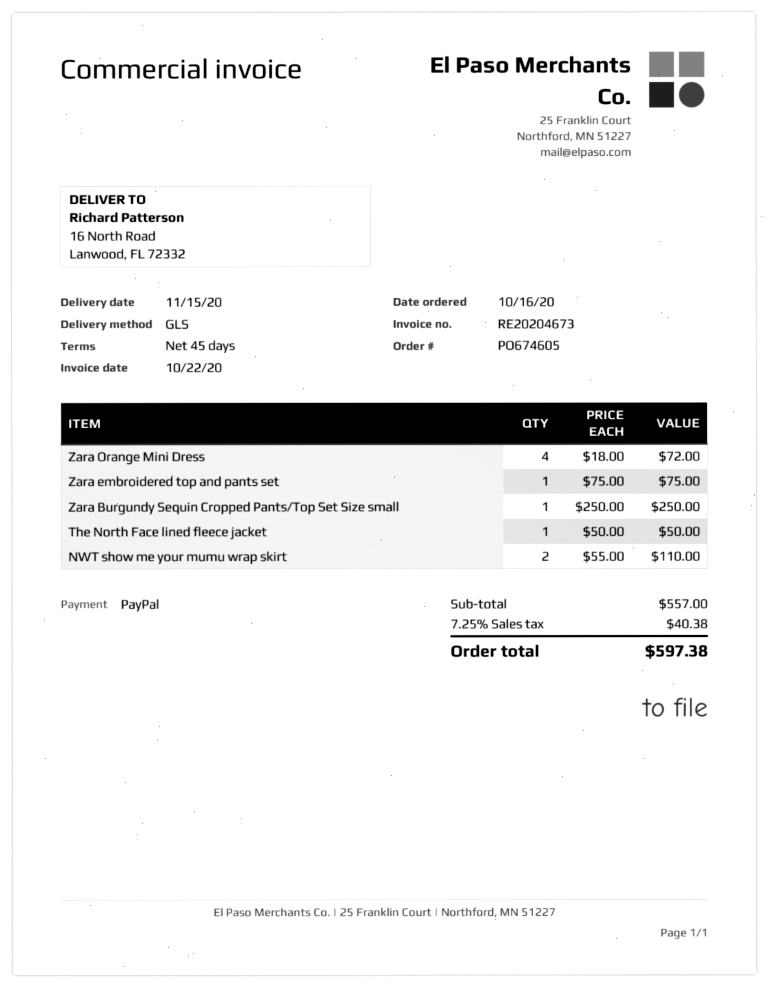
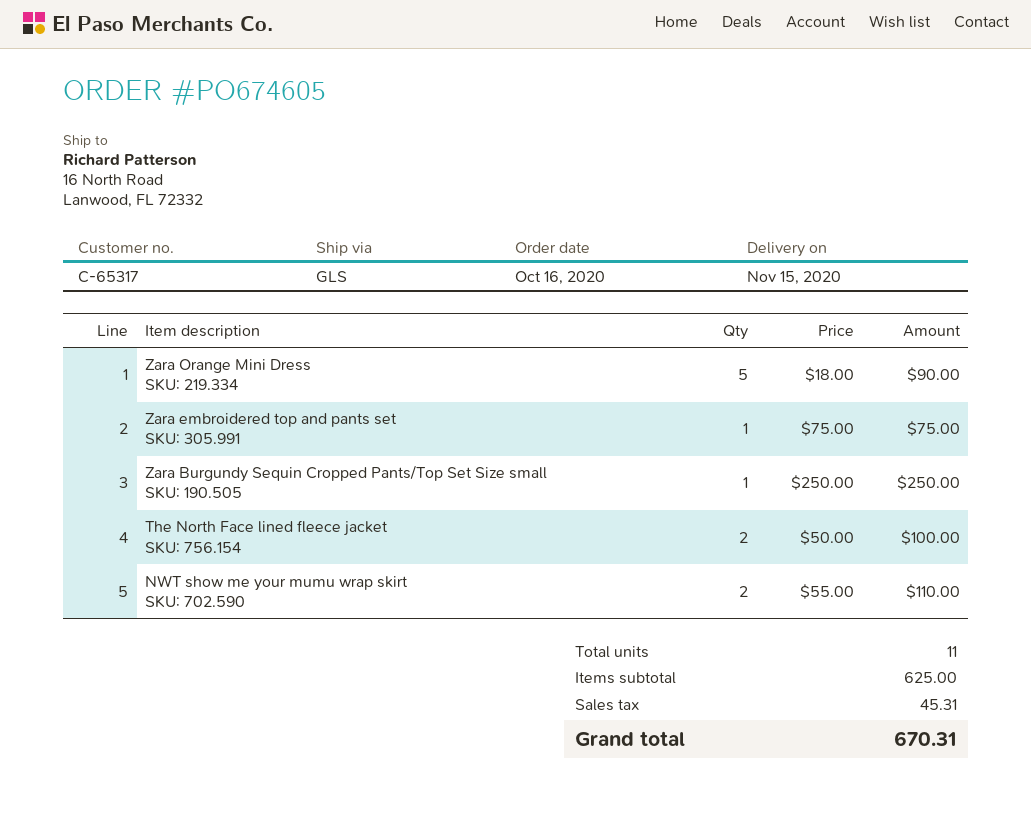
Zara Orange Mini Dress: 4 x 18.00 = 72.00 -> 5 x 18.00 = 90.00
The North Face lined fleece jacket: 1 x 50.00 = 50.00 -> 2 x 50.00 = 100.00
subtotal: 557.00 -> 625.00
tax: 40.38 -> 45.31
total: 597.38 -> 670.31

